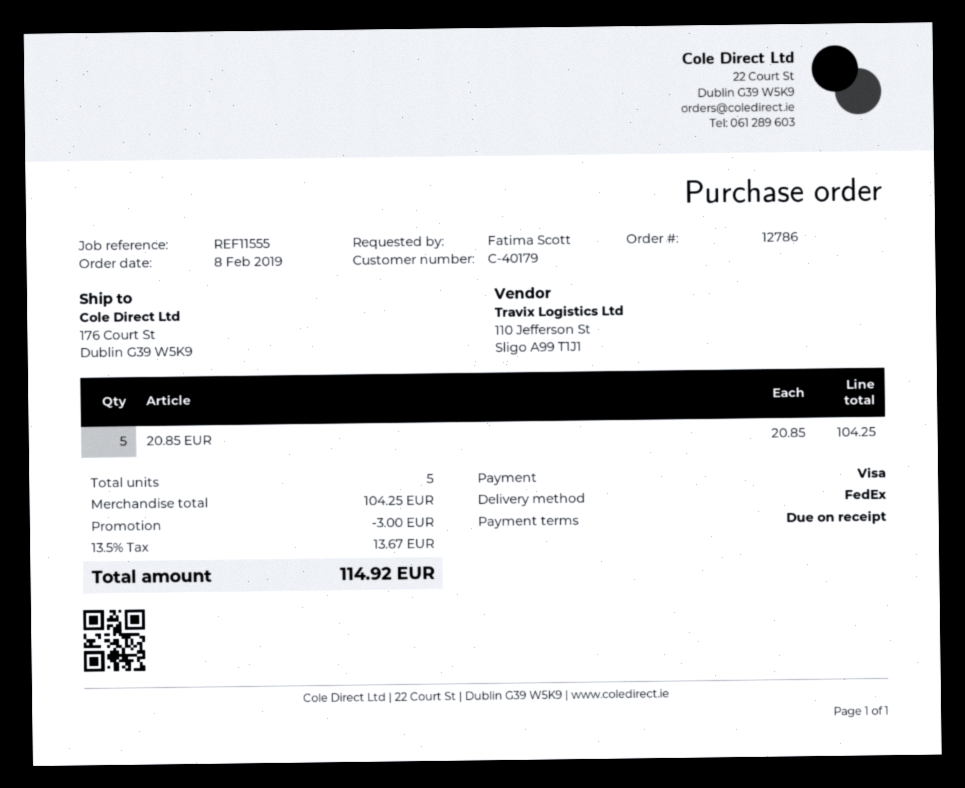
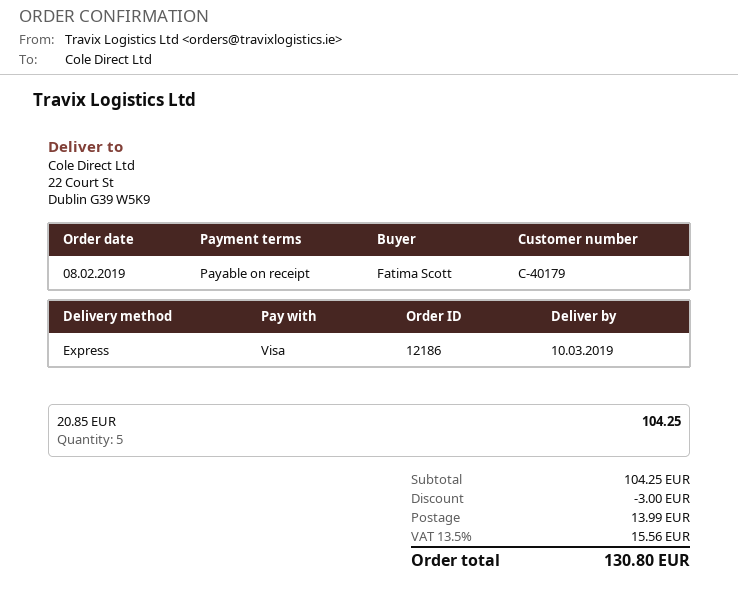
order number: 12786 -> 12186
shipping method: FedEx -> express
ship to: 176 Court St, Dublin G39 W5K9 -> 22 Court St, Dublin G39 W5K9
shipping: none -> 13.99
tax: 13.5% = 13.67 -> 13.5% = 15.56
total: 114.92 -> 130.80

